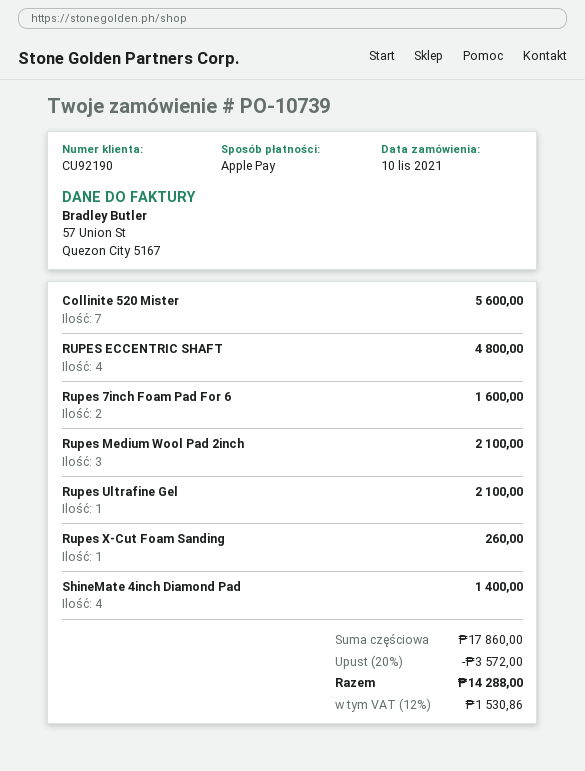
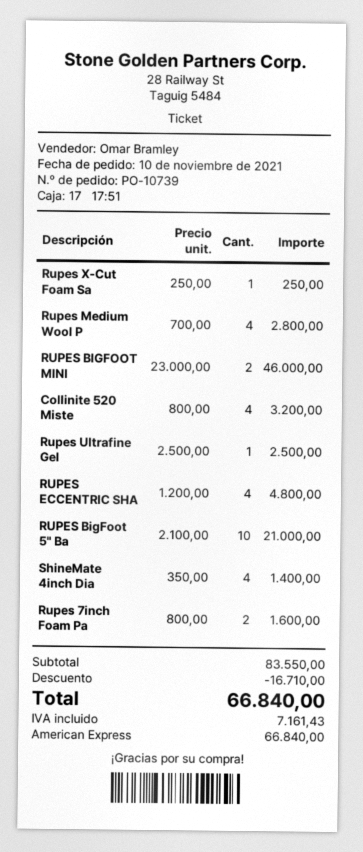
payment method: Apple Pay -> American Express
Collinite 520 Mister: 7 for 5600.00 -> 4 for 3200.00
Rupes Medium Wool Pad 2inch: 3 for 2100.00 -> 4 for 2800.00
Rupes Ultrafine Gel: 1 for 2100.00 -> 1 for 2500.00
Rupes X-Cut Foam Sanding: 1 for 260.00 -> 1 for 250.00
RUPES BIGFOOT MINI: none -> 2 for 46000.00
RUPES BigFoot 5" Ba: none -> 10 for 21000.00
subtotal: 17860.00 -> 83550.00
discount: 3572.00 -> 16710.00
tax: 1530.86 -> 7161.43
total: 14288.00 -> 66840.00

